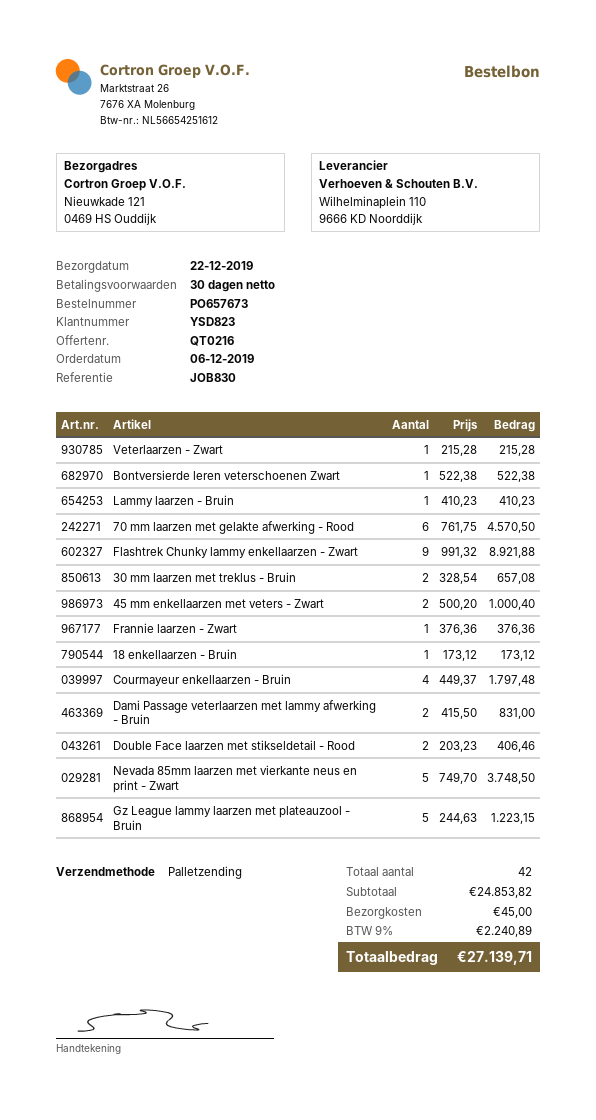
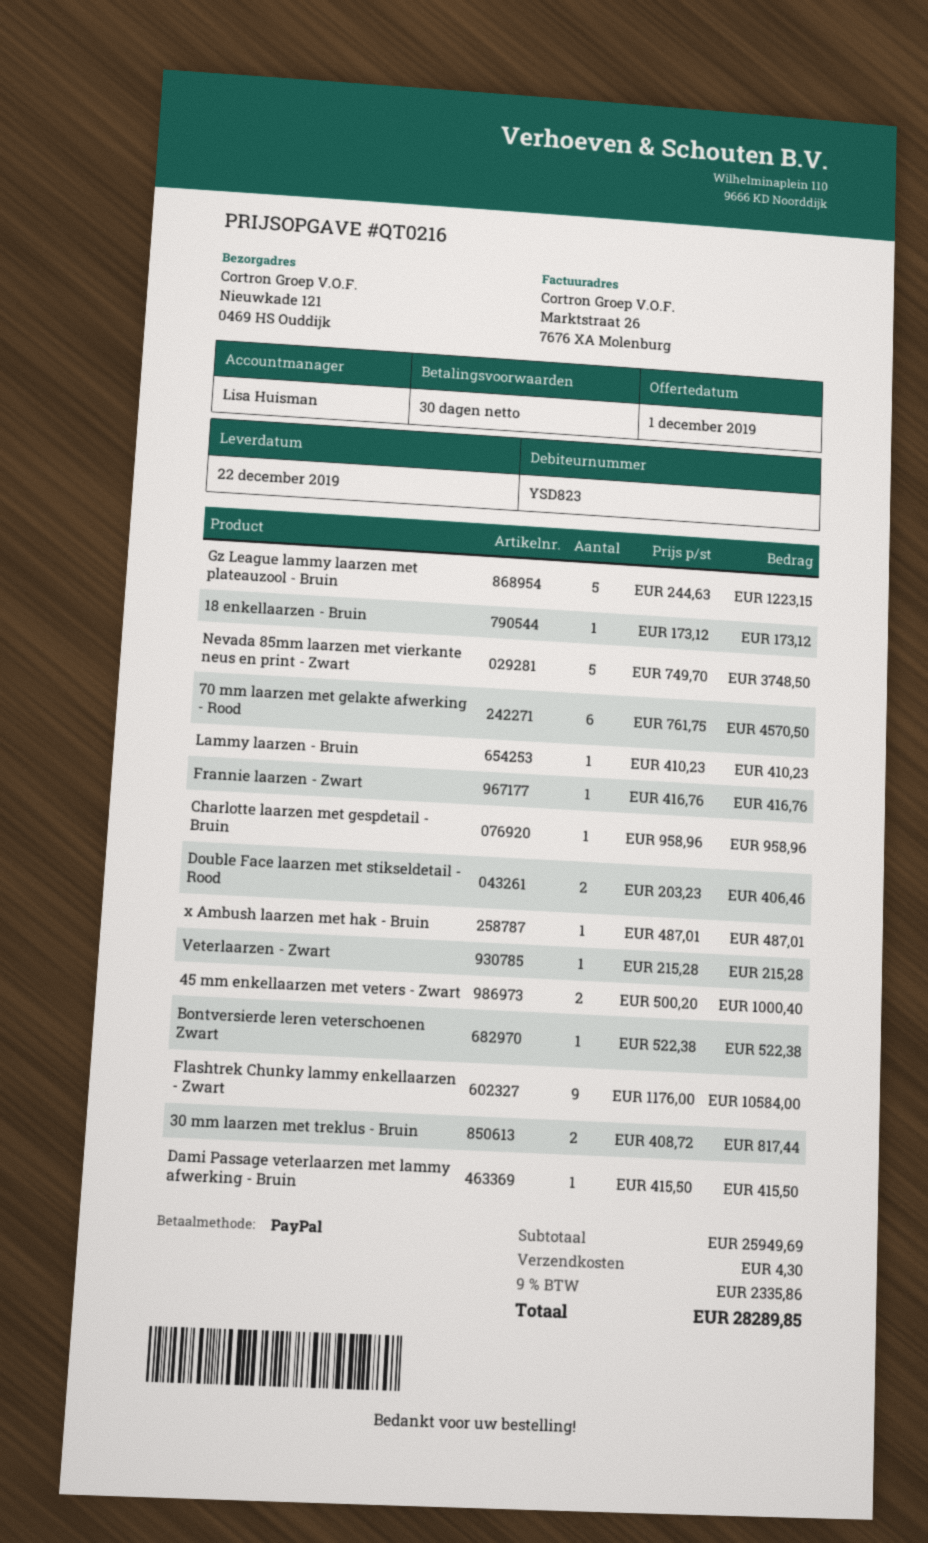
Flashtrek Chunky lammy enkellaarzen - Zwart: 9 x 991.32 = 8921.88 -> 9 x 1176.00 = 10584.00
30 mm laarzen met treklus - Bruin: 2 x 328.54 = 657.08 -> 2 x 408.72 = 817.44
Frannie laarzen - Zwart: 1 x 376.36 = 376.36 -> 1 x 416.76 = 416.76
Courmayeur enkellaarzen - Bruin: 4 x 449.37 = 1797.48 -> none
Dami Passage veterlaarzen met lammy afwerking - Bruin: 2 x 415.50 = 831.00 -> 1 x 415.50 = 415.50
Charlotte laarzen met gespdetail - Bruin: none -> 1 x 958.96 = 958.96
x Ambush laarzen met hak - Bruin: none -> 1 x 487.01 = 487.01
subtotal: 24853.82 -> 25949.69
shipping: 45.00 -> 4.30
tax: 9% = 2240.89 -> 9% = 2335.86
total: 27139.71 -> 28289.85

